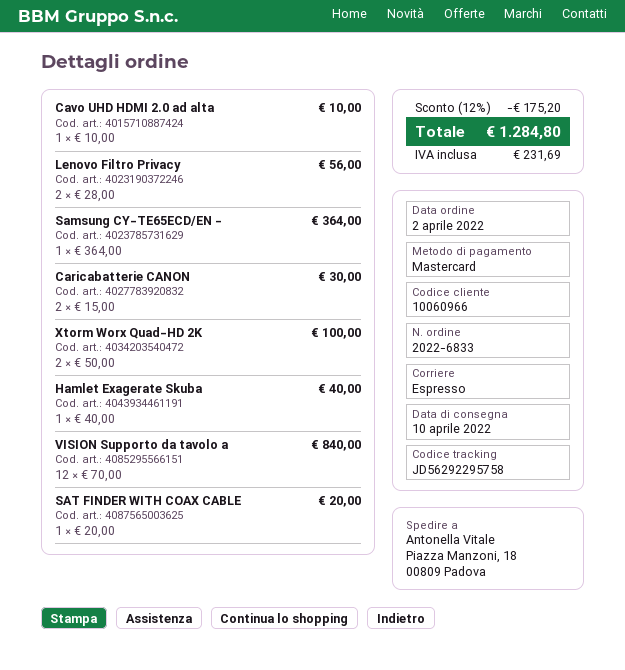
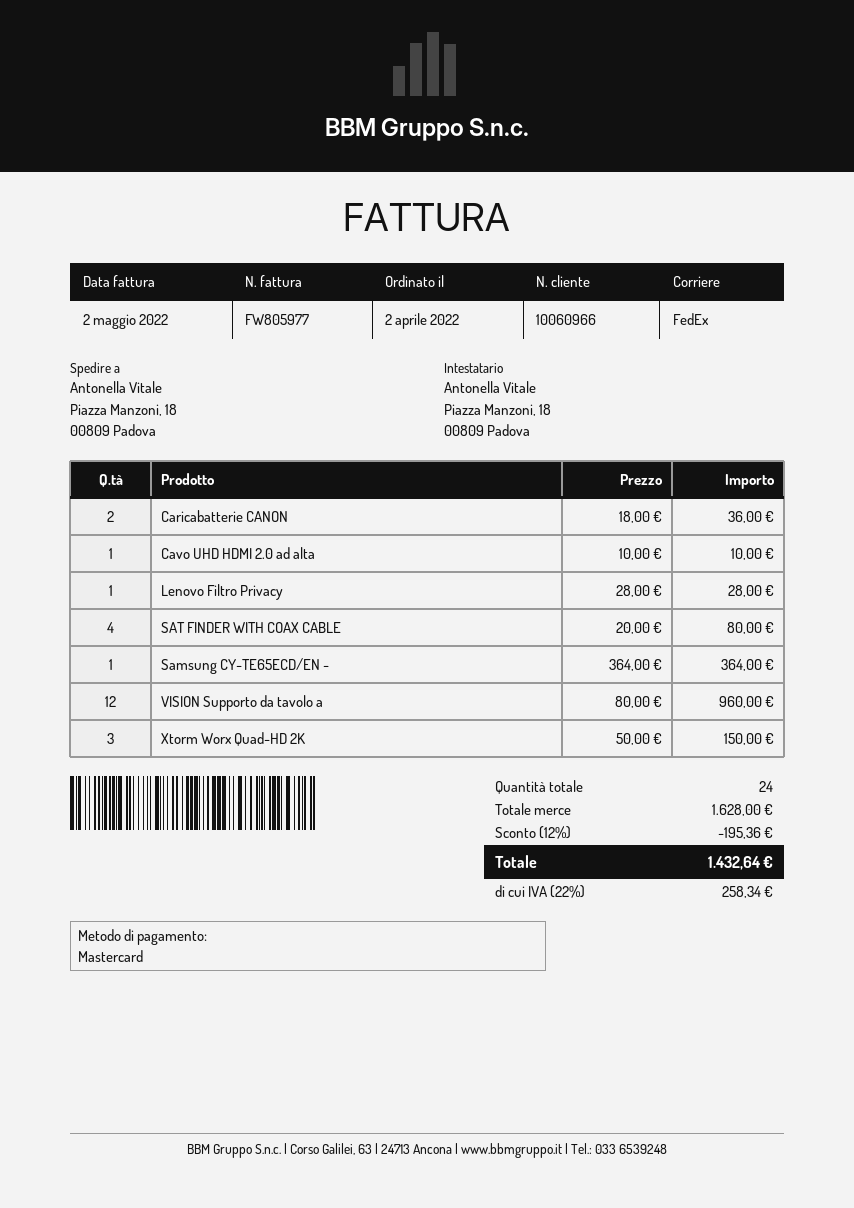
shipping method: express -> FedEx
Lenovo Filtro Privacy: 2 x 28.00 = 56.00 -> 1 x 28.00 = 28.00
Caricabatterie CANON: 2 x 15.00 = 30.00 -> 2 x 18.00 = 36.00
Xtorm Worx Quad-HD 2K: 2 x 50.00 = 100.00 -> 3 x 50.00 = 150.00
Hamlet Exagerate Skuba: 1 x 40.00 = 40.00 -> none
VISION Supporto da tavolo a: 12 x 70.00 = 840.00 -> 12 x 80.00 = 960.00
SAT FINDER WITH COAX CABLE: 1 x 20.00 = 20.00 -> 4 x 20.00 = 80.00
discount: 12% = 175.20 -> 12% = 195.36
tax: 231.69 -> 258.34
total: 1284.80 -> 1432.64

